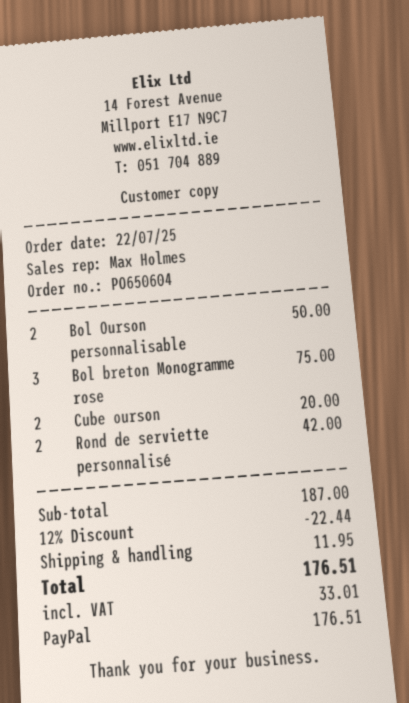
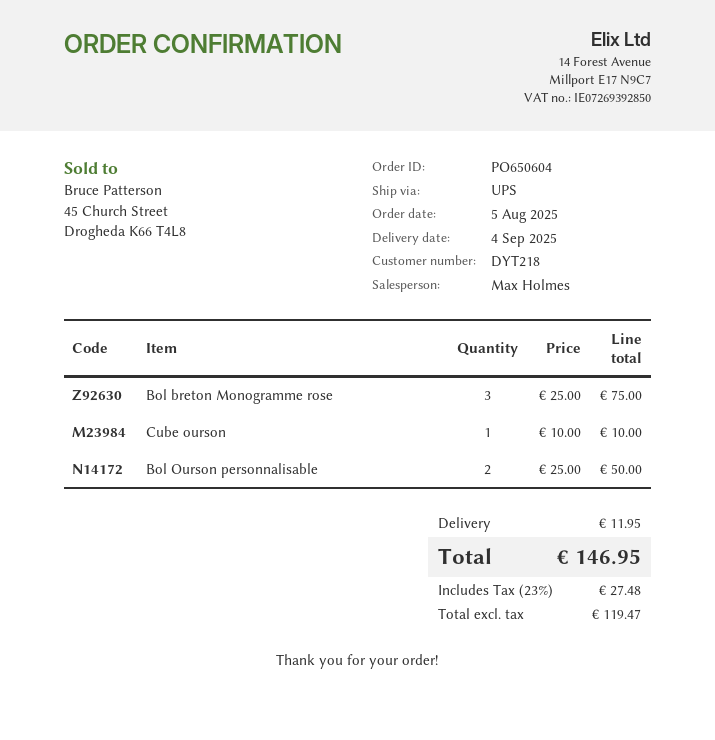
order date: 2025-07-22 -> 2025-08-05
Cube ourson: 2 for 20.00 -> 1 for 10.00
Rond de serviette personnalisé: 2 for 42.00 -> none
discount: 12% = 22.44 -> none
tax: 33.01 -> 27.48
total: 176.51 -> 146.95

